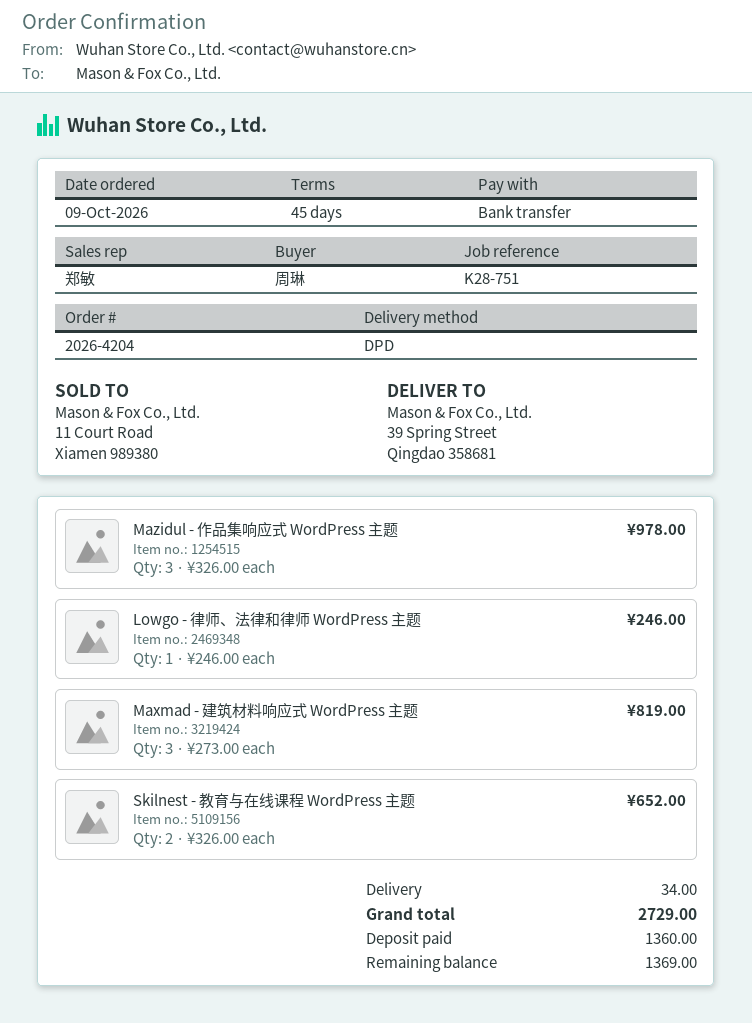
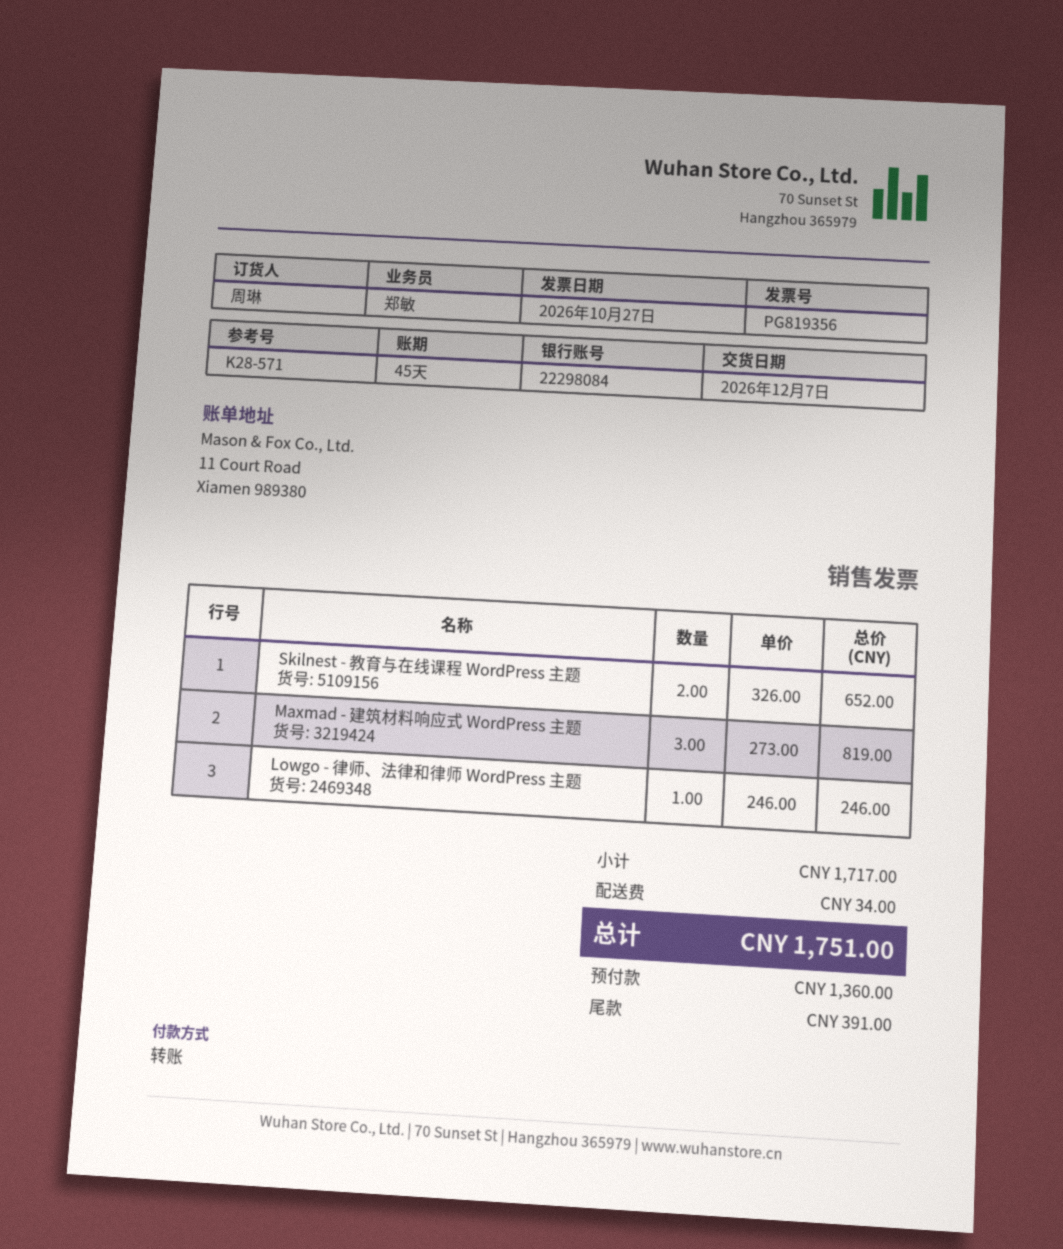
reference: K28-751 -> K28-571
Mazidul - 作品集响应式 WordPress 主题: 3 x 326.00 = 978.00 -> none
total: 2729.00 -> 1751.00
balance: 1369.00 -> 391.00

